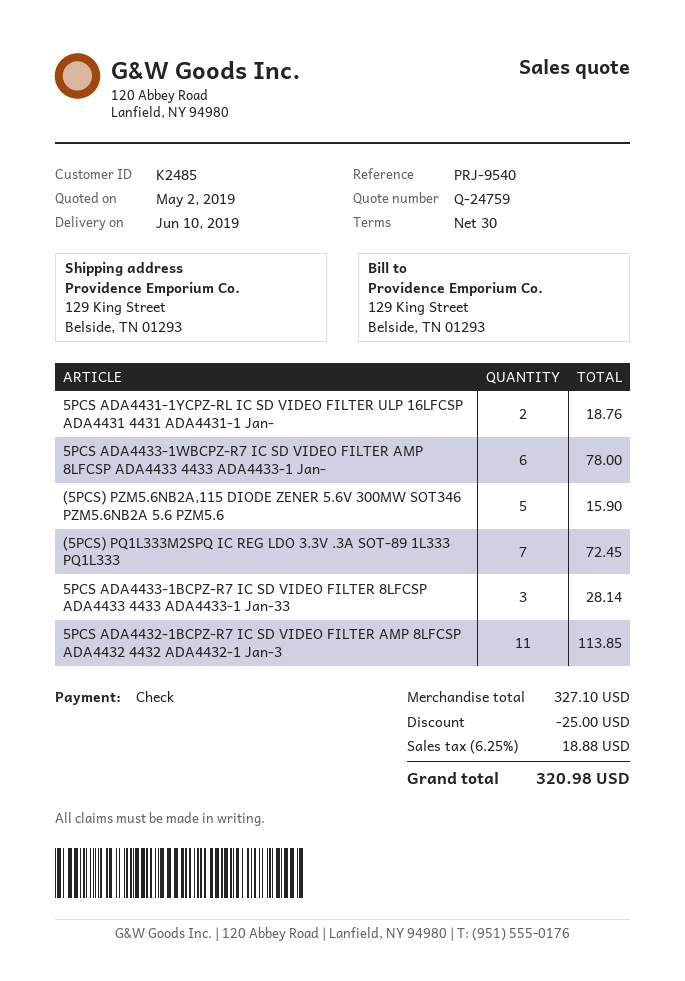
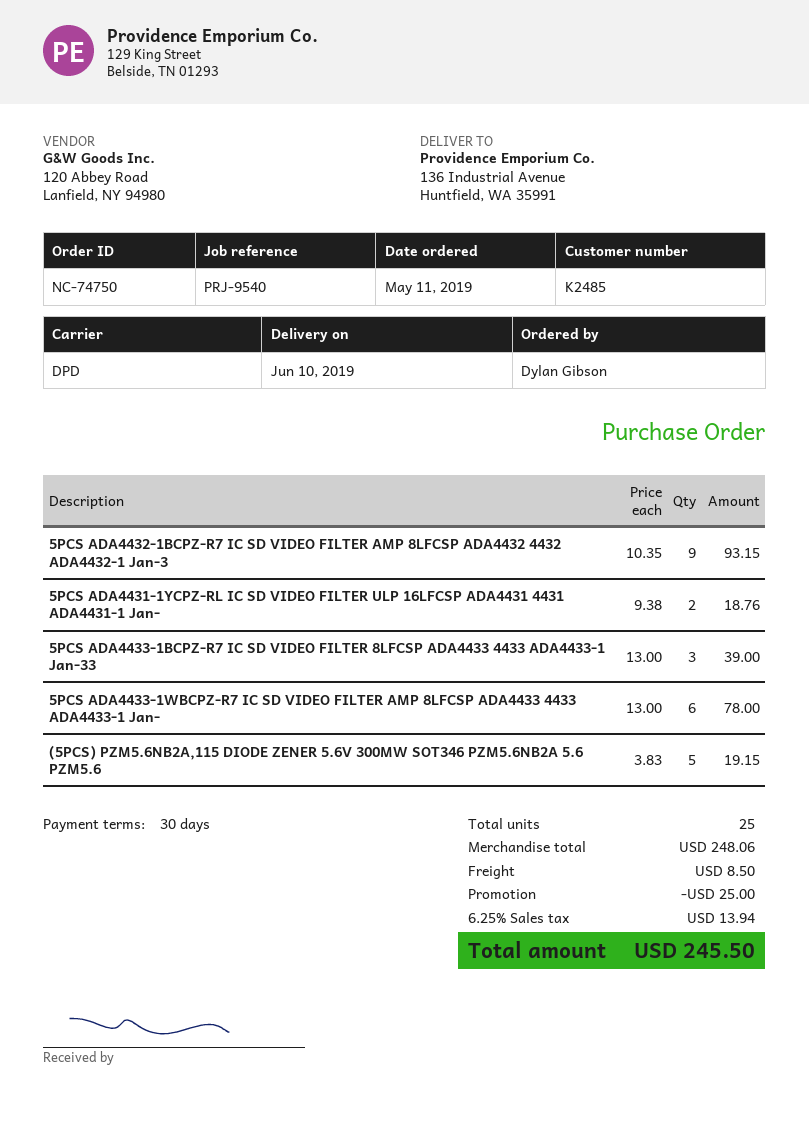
ship to: 129 King Street, Belside, TN 01293 -> 136 Industrial Avenue, Huntfield, WA 35991
(5PCS) PZM5.6NB2A,115 DIODE ZENER 5.6V 300MW SOT346 PZM5.6NB2A 5.6 PZM5.6: 5 for 15.90 -> 5 for 19.15
(5PCS) PQ1L333M2SPQ IC REG LDO 3.3V .3A SOT-89 1L333 PQ1L333: 7 for 72.45 -> none
5PCS ADA4433-1BCPZ-R7 IC SD VIDEO FILTER 8LFCSP ADA4433 4433 ADA4433-1 Jan-33: 3 for 28.14 -> 3 for 39.00
5PCS ADA4432-1BCPZ-R7 IC SD VIDEO FILTER AMP 8LFCSP ADA4432 4432 ADA4432-1 Jan-3: 11 for 113.85 -> 9 for 93.15
subtotal: 327.10 -> 248.06
shipping: none -> 8.50
tax: 6.25% = 18.88 -> 6.25% = 13.94
total: 320.98 -> 245.50

